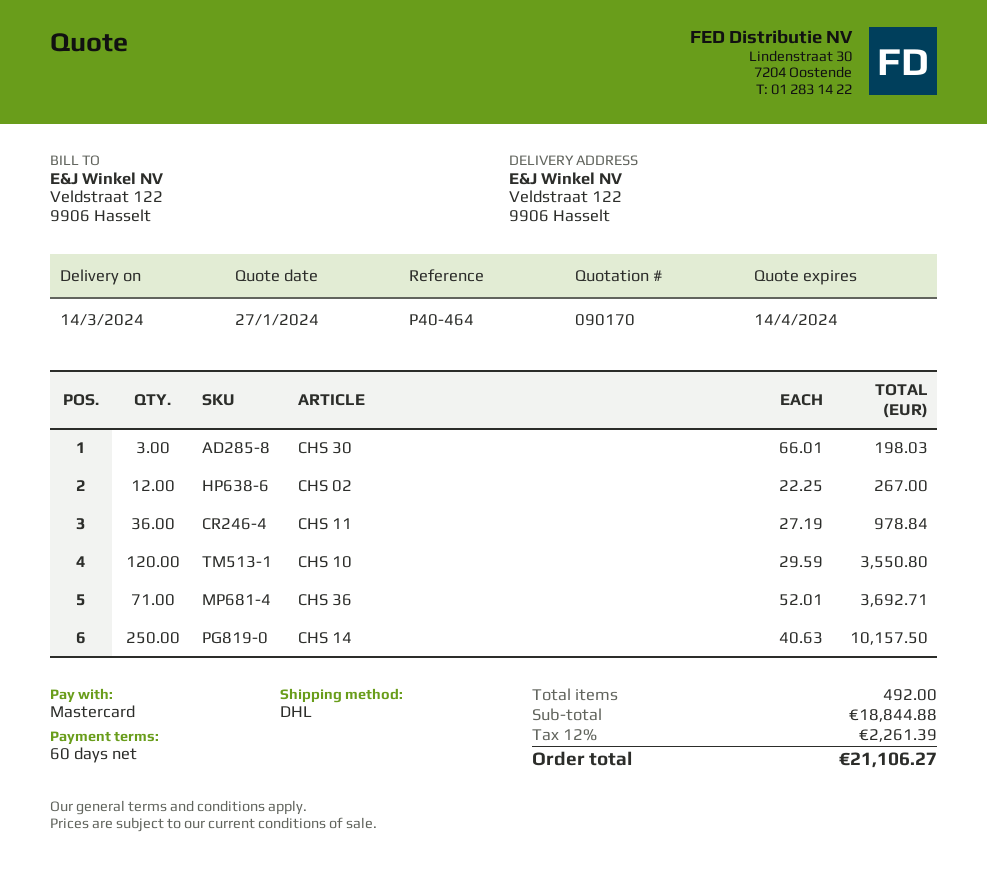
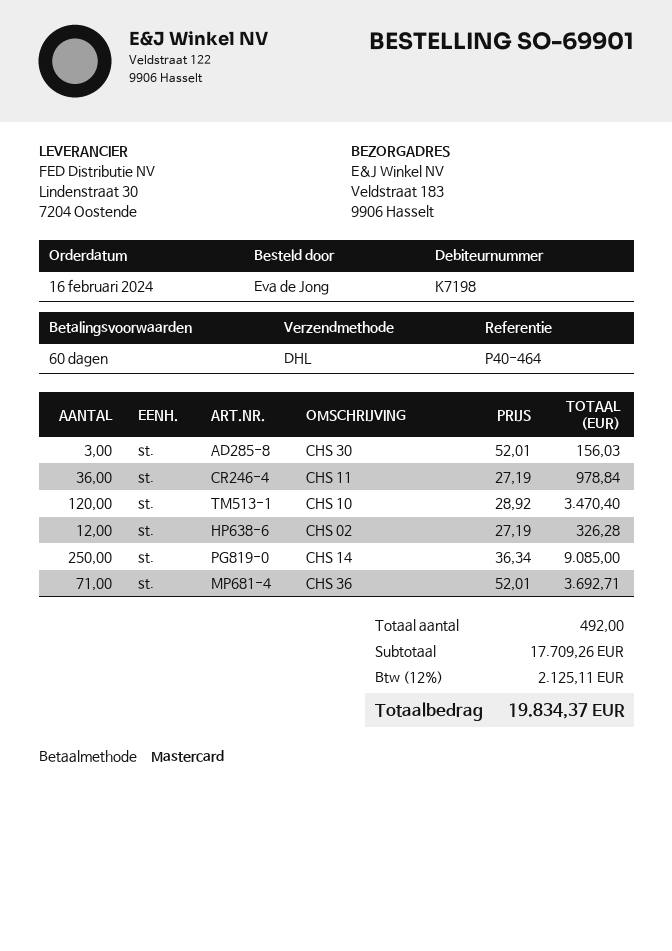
ship to: Veldstraat 122, 9906 Hasselt -> Veldstraat 183, 9906 Hasselt
CHS 30: 3 x 66.01 = 198.03 -> 3 x 52.01 = 156.03
CHS 02: 12 x 22.25 = 267.00 -> 12 x 27.19 = 326.28
CHS 10: 120 x 29.59 = 3550.80 -> 120 x 28.92 = 3470.40
CHS 14: 250 x 40.63 = 10157.50 -> 250 x 36.34 = 9085.00
subtotal: 18844.88 -> 17709.26
tax: 12% = 2261.39 -> 12% = 2125.11
total: 21106.27 -> 19834.37

